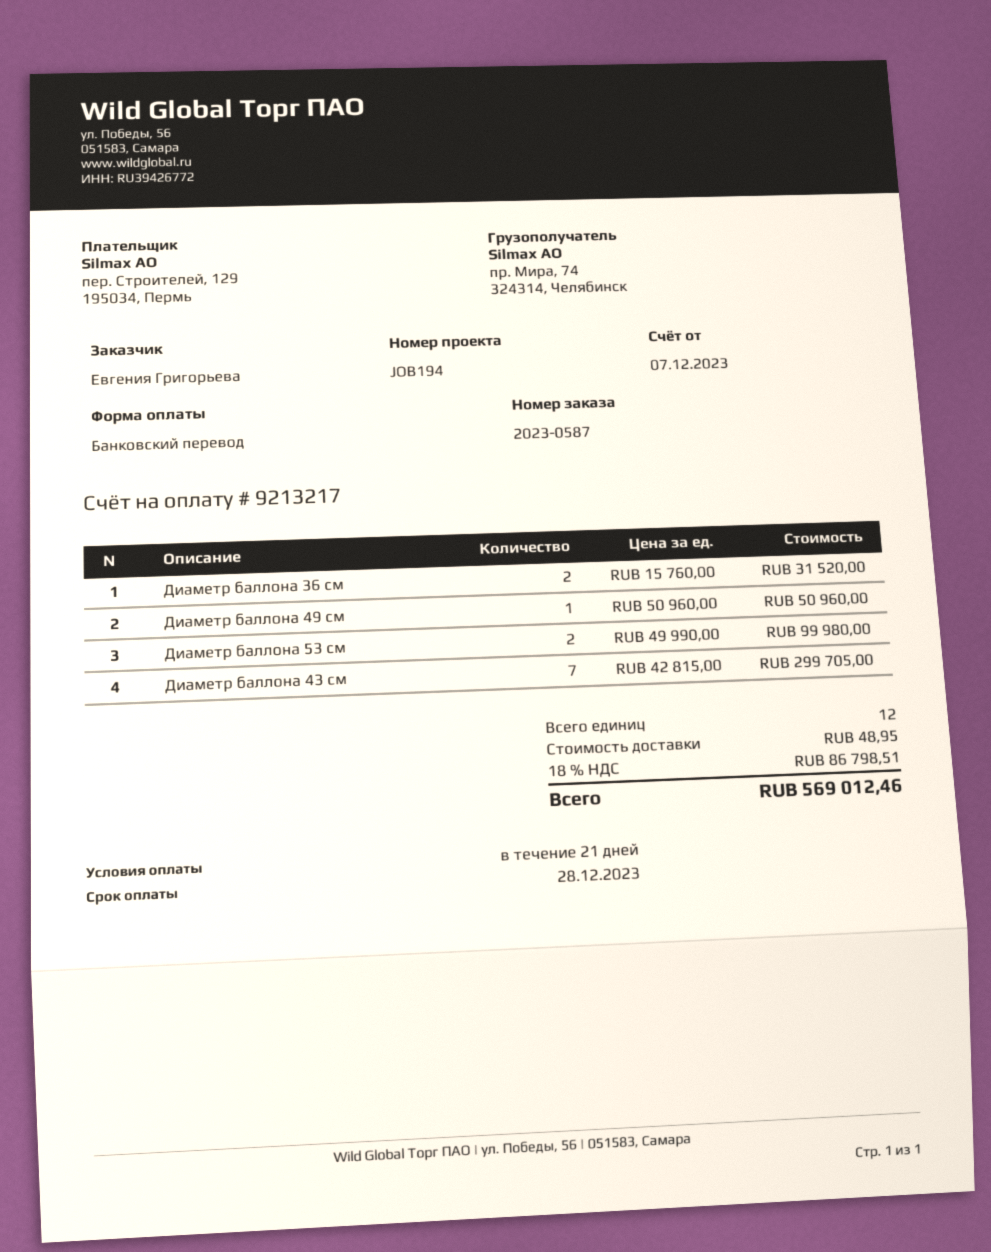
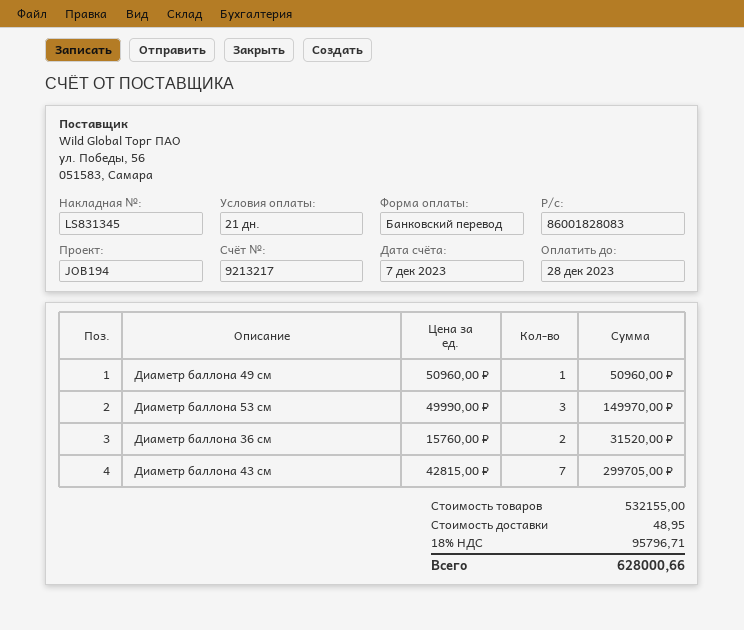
Диаметр баллона 53 см: 2 x 49990.00 = 99980.00 -> 3 x 49990.00 = 149970.00
tax: 18% = 86798.51 -> 18% = 95796.71
total: 569012.46 -> 628000.66

